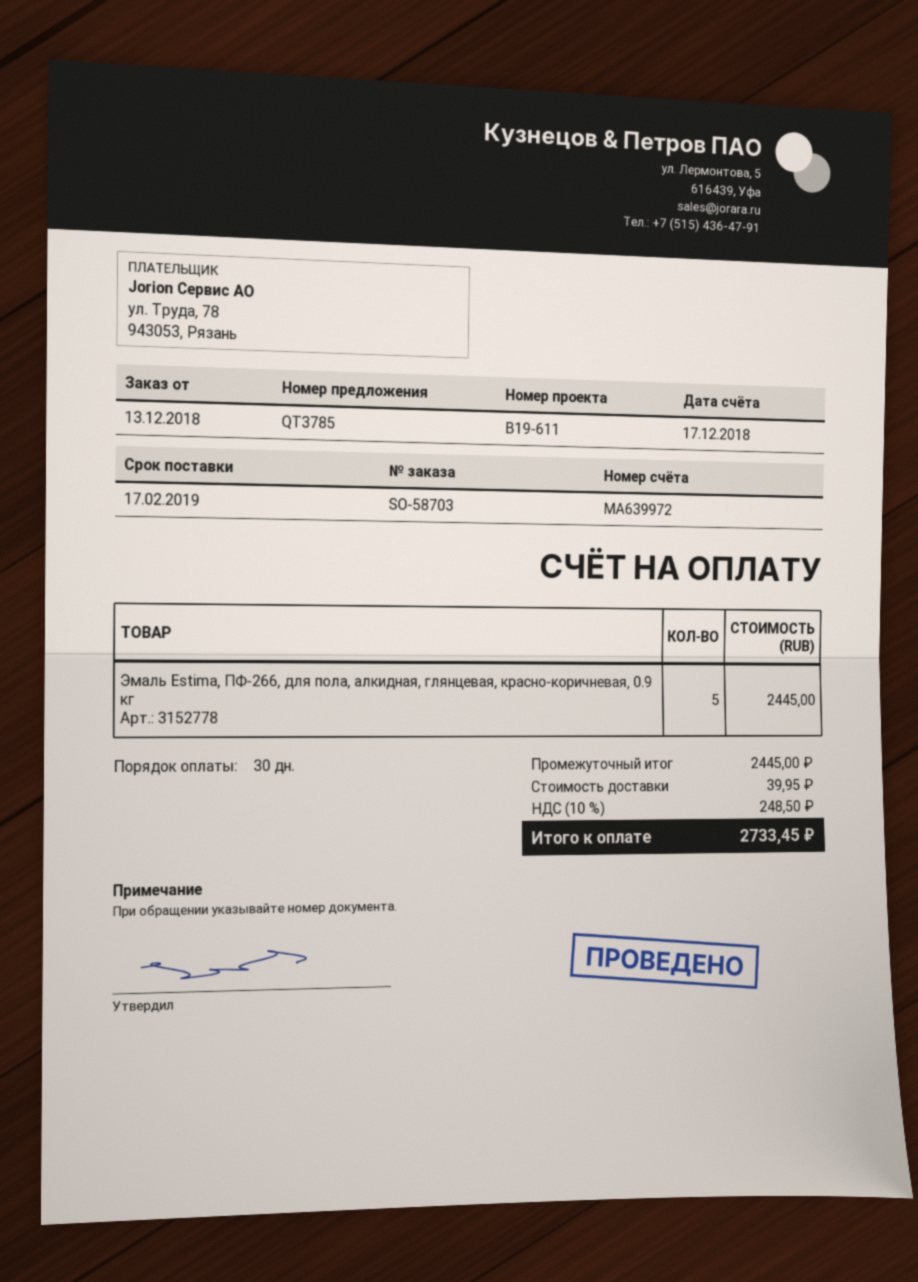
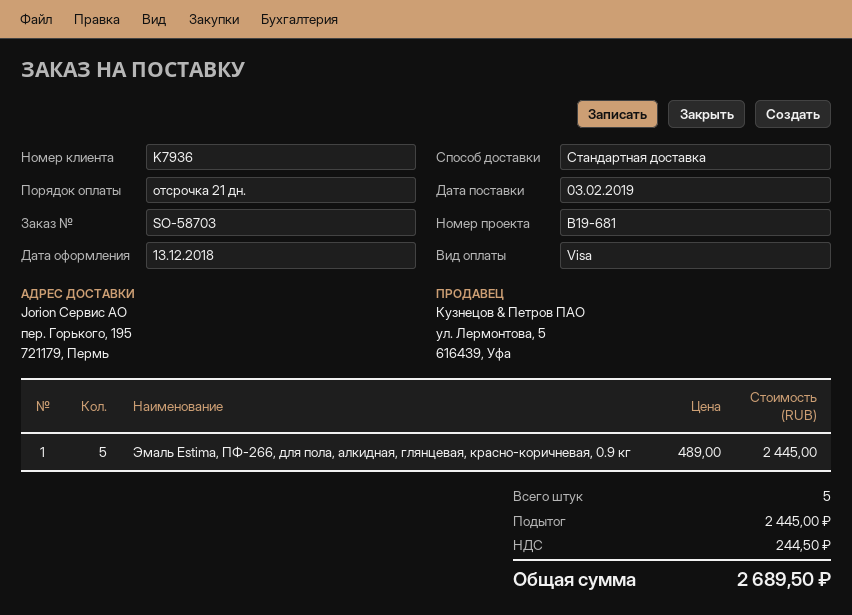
delivery date: 2019-02-17 -> 2019-02-03
payment terms: 30 days -> 21 days
reference: B19-611 -> B19-681
shipping: 39.95 -> none
tax: 248.50 -> 244.50
total: 2733.45 -> 2689.50

